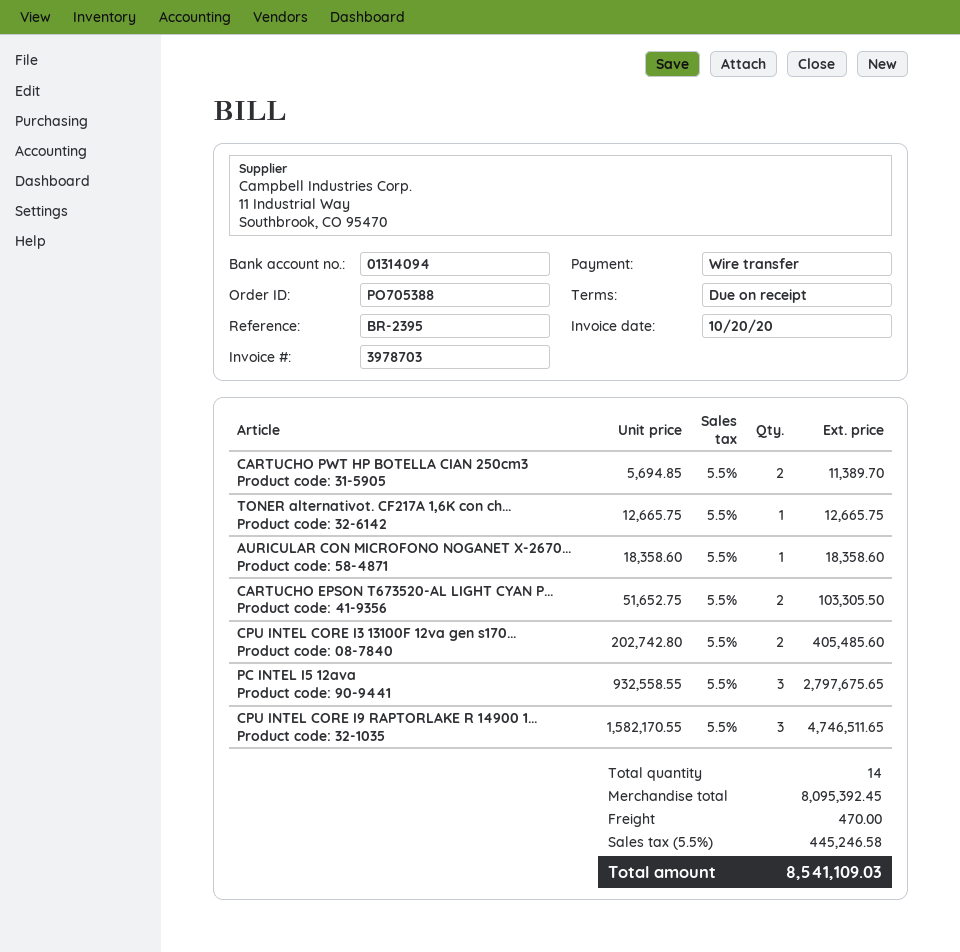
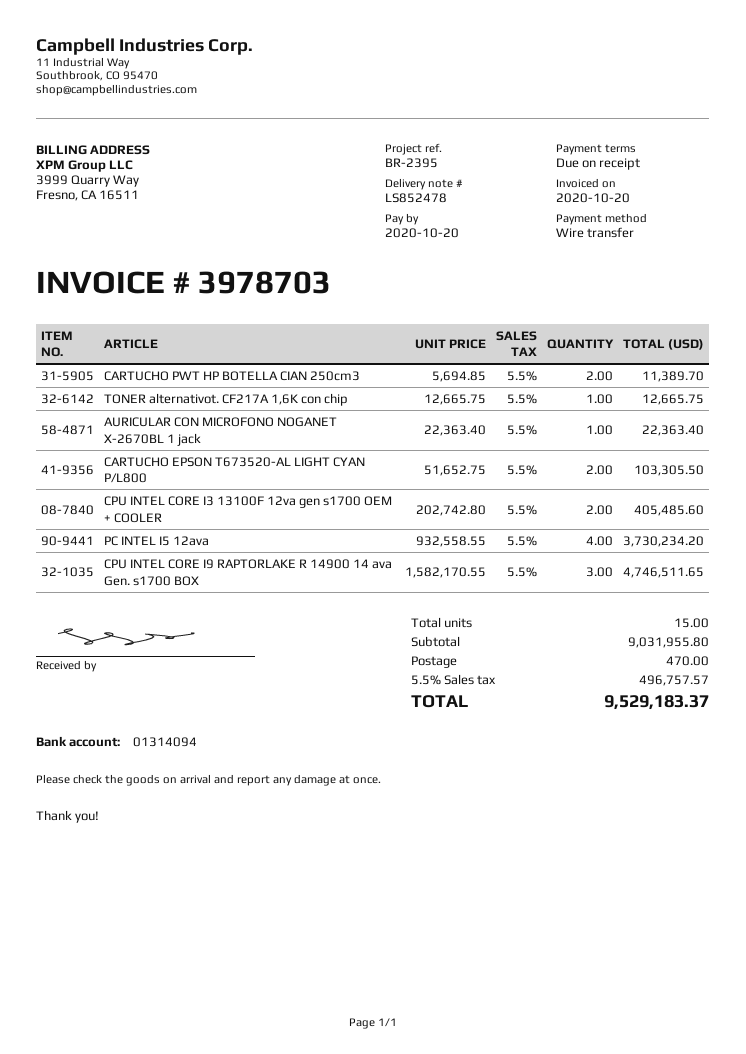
AURICULAR CON MICROFONO NOGANET X-2670...: 1 x 18358.60 = 18358.60 -> 1 x 22363.40 = 22363.40
PC INTEL I5 12ava: 3 x 932558.55 = 2797675.65 -> 4 x 932558.55 = 3730234.20
total quantity: 14 -> 15
subtotal: 8095392.45 -> 9031955.80
tax: 5.5% = 445246.58 -> 5.5% = 496757.57
total: 8541109.03 -> 9529183.37

